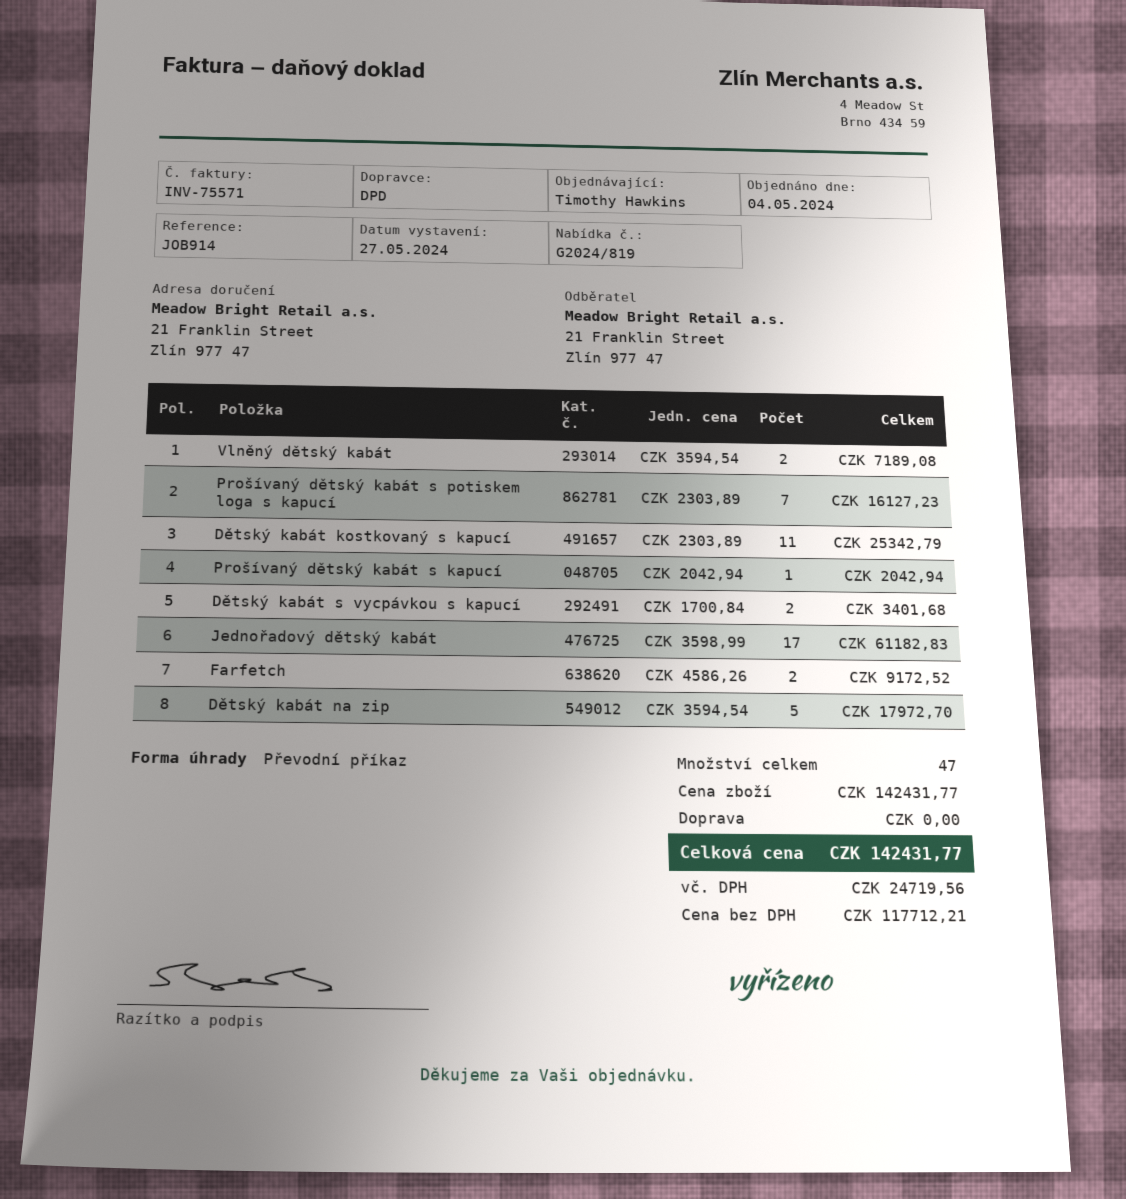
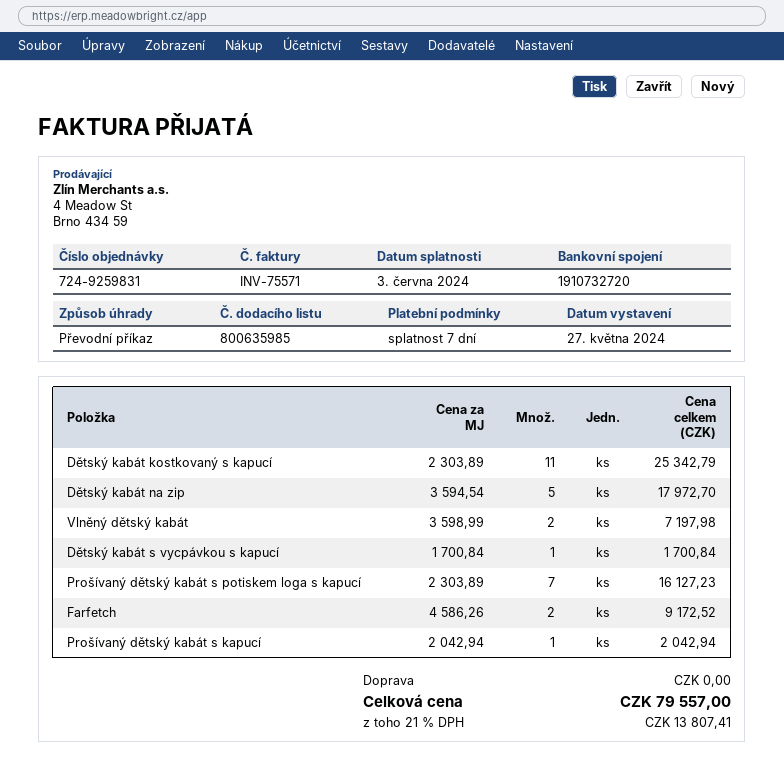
Vlněný dětský kabát: 2 x 3594.54 = 7189.08 -> 2 x 3598.99 = 7197.98
Dětský kabát s vycpávkou s kapucí: 2 x 1700.84 = 3401.68 -> 1 x 1700.84 = 1700.84
Jednořadový dětský kabát: 17 x 3598.99 = 61182.83 -> none
tax: 24719.56 -> 13807.41
total: 142431.77 -> 79557.00

